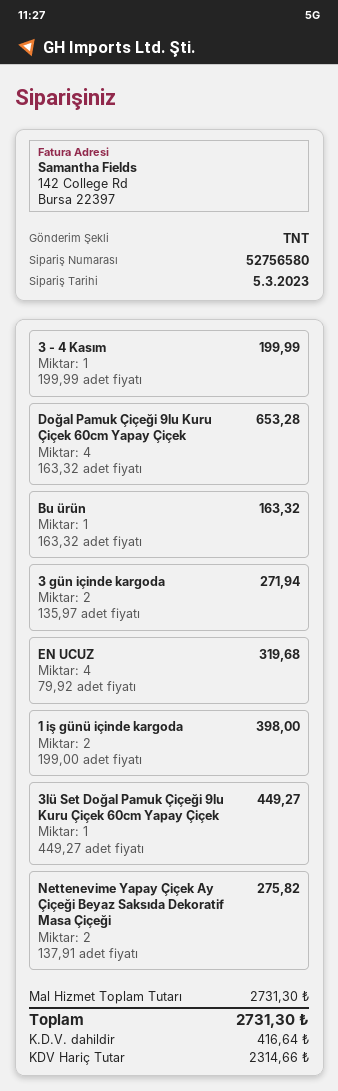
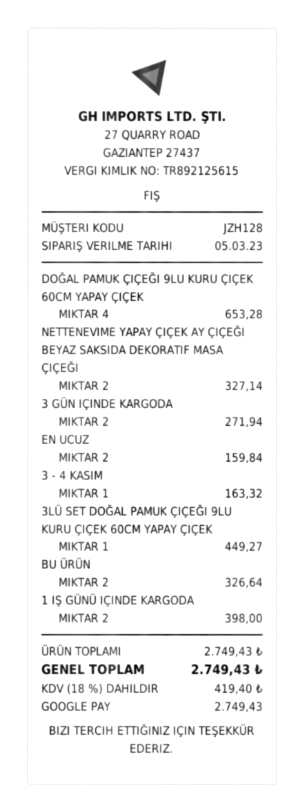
3 - 4 Kasım: 1 for 199.99 -> 1 for 163.32
Bu ürün: 1 for 163.32 -> 2 for 326.64
EN UCUZ: 4 for 319.68 -> 2 for 159.84
Nettenevime Yapay Çiçek Ay Çiçeği Beyaz Saksıda Dekoratif Masa Çiçeği: 2 for 275.82 -> 2 for 327.14
subtotal: 2731.30 -> 2749.43
tax: 416.64 -> 419.40
total: 2731.30 -> 2749.43

